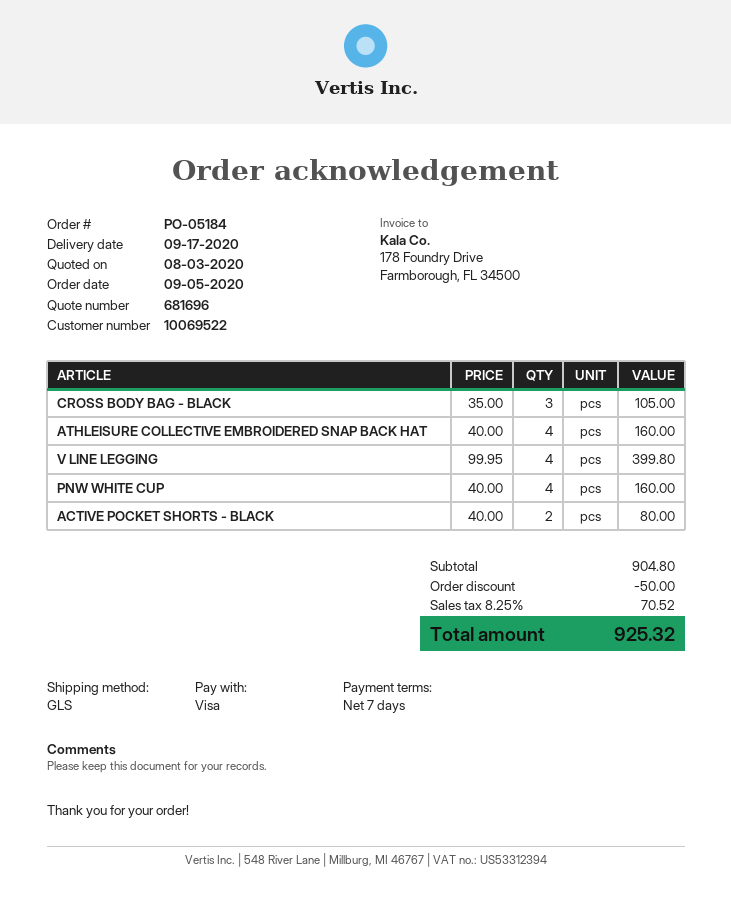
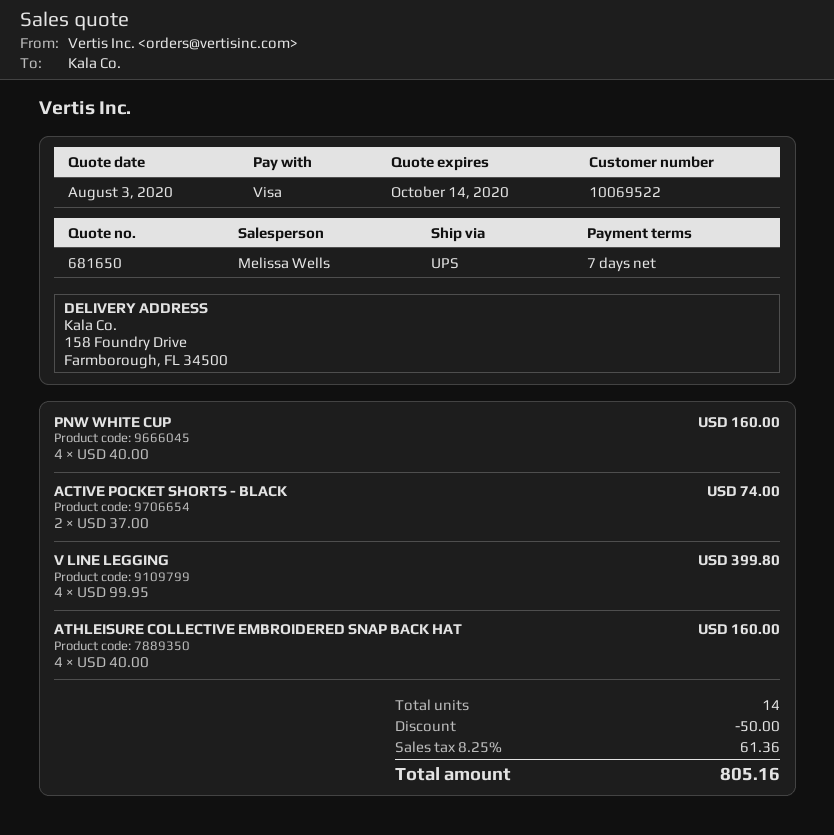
quote number: 681696 -> 681650
shipping method: GLS -> UPS
CROSS BODY BAG - BLACK: 3 x 35.00 = 105.00 -> none
ACTIVE POCKET SHORTS - BLACK: 2 x 40.00 = 80.00 -> 2 x 37.00 = 74.00
tax: 8.25% = 70.52 -> 8.25% = 61.36
total: 925.32 -> 805.16

